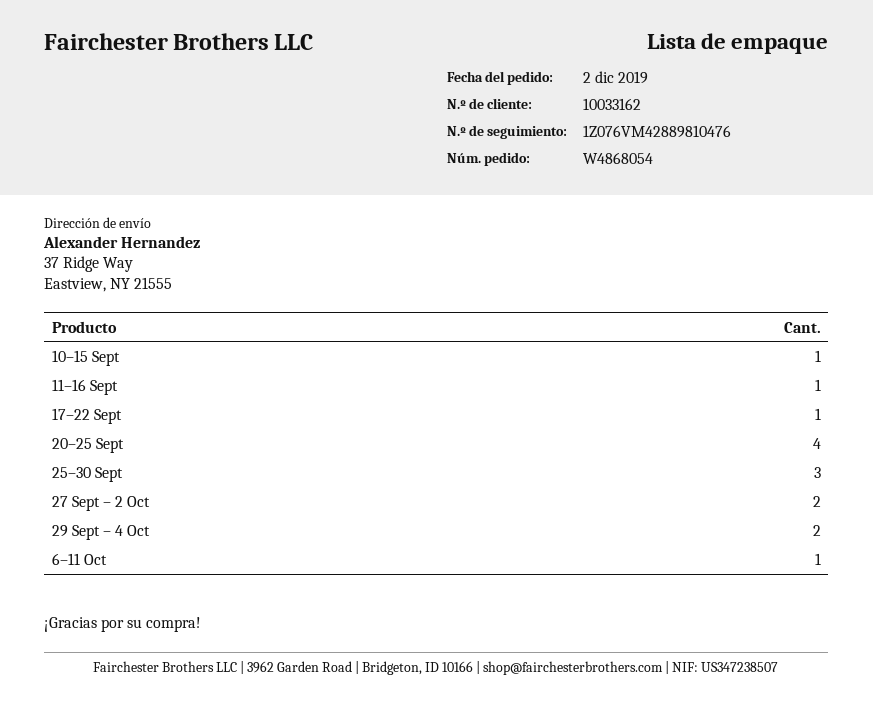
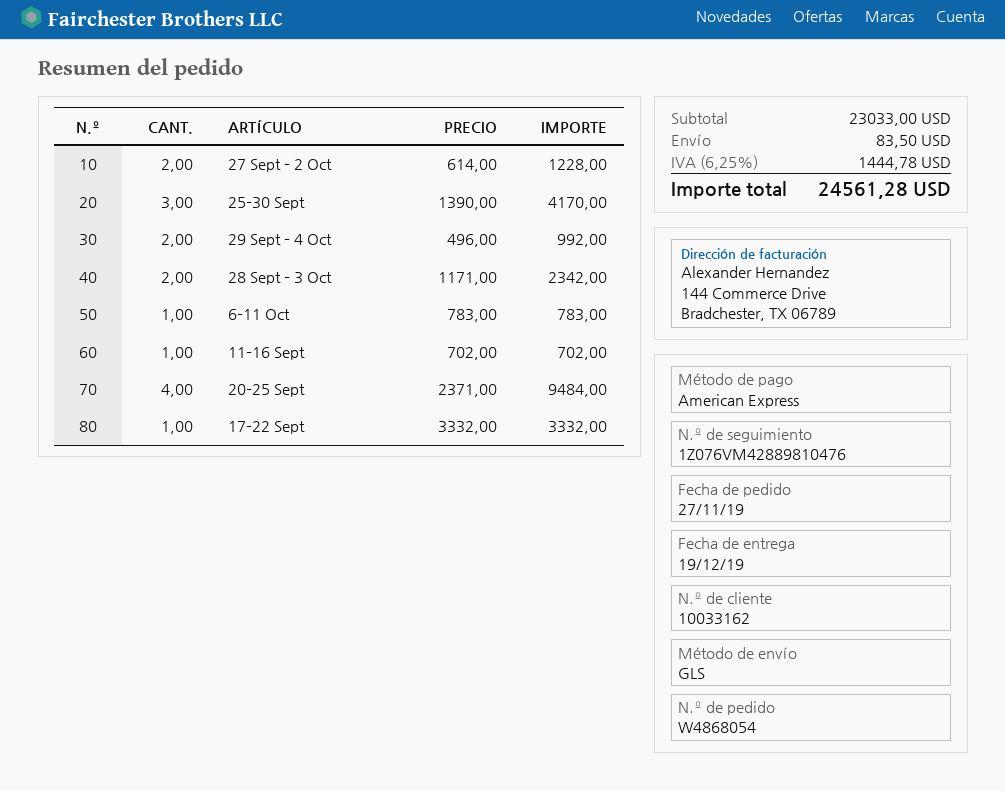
order date: 2019-12-02 -> 2019-11-27
10–15 Sept: 1 -> none
28 Sept – 3 Oct: none -> 2

